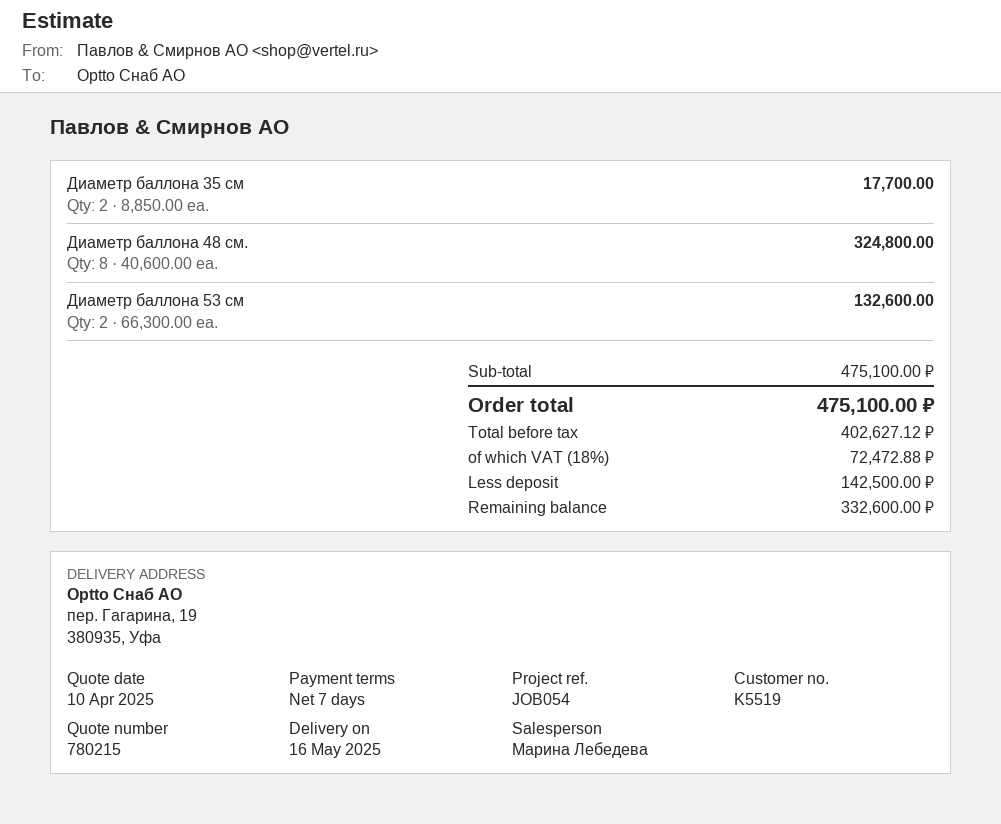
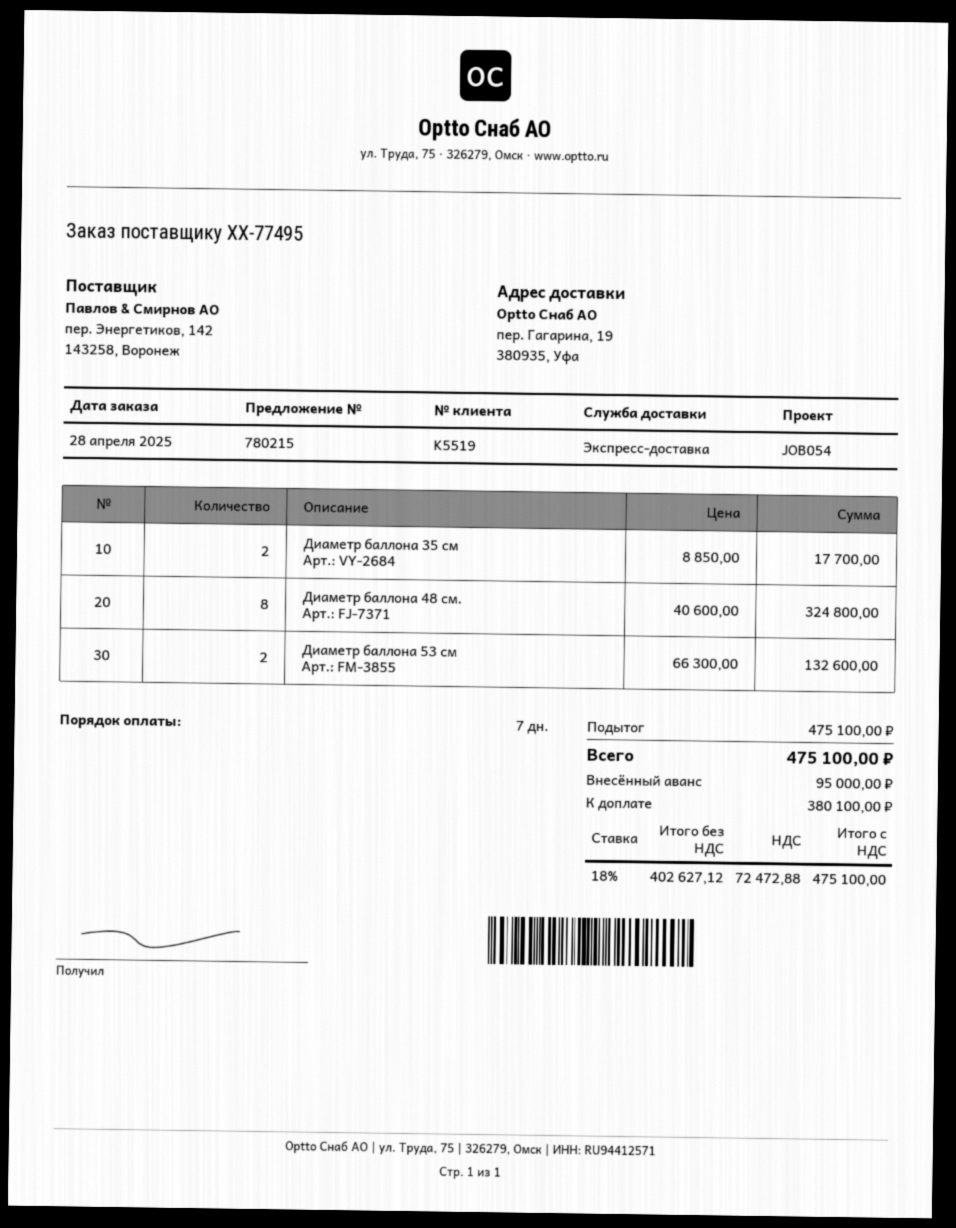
deposit: 142500.00 -> 95000.00
balance: 332600.00 -> 380100.00

